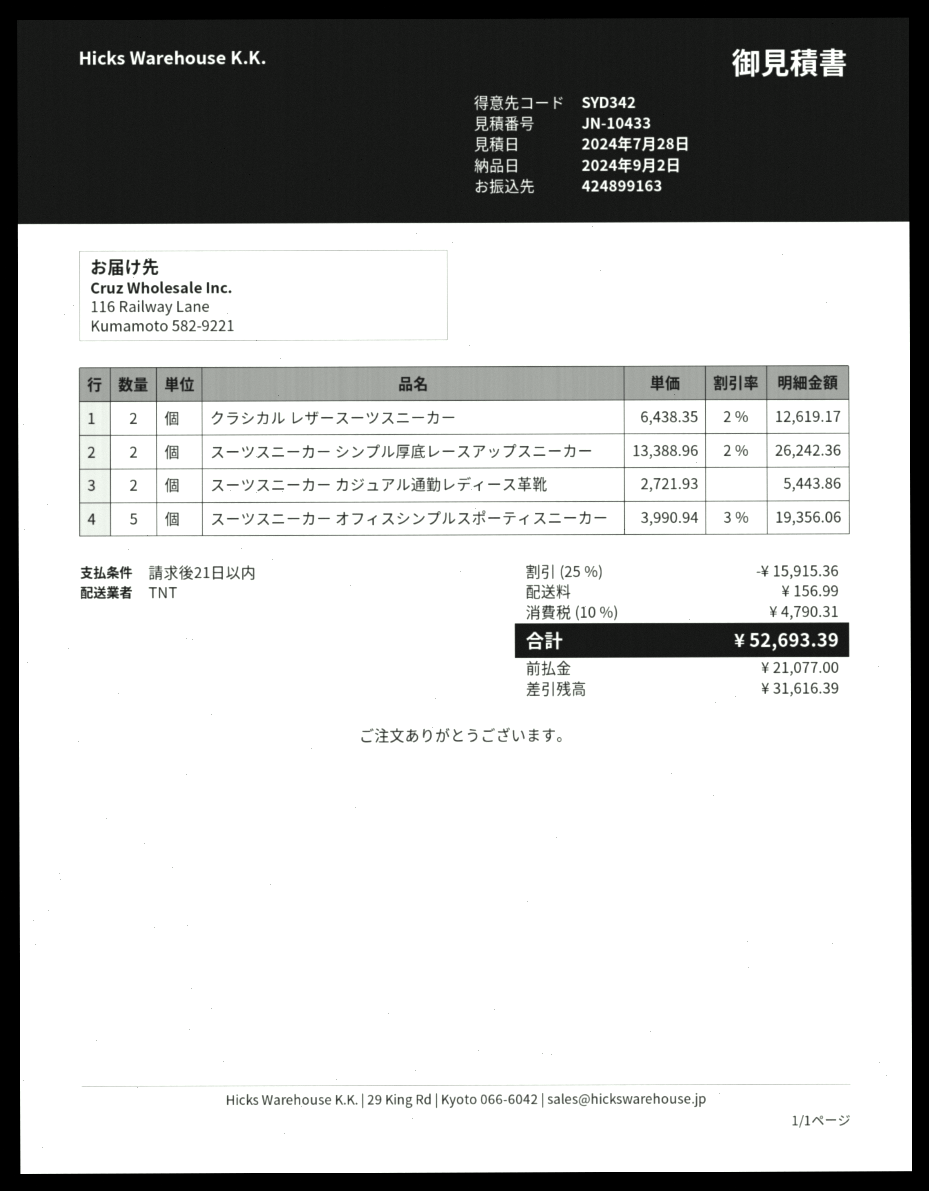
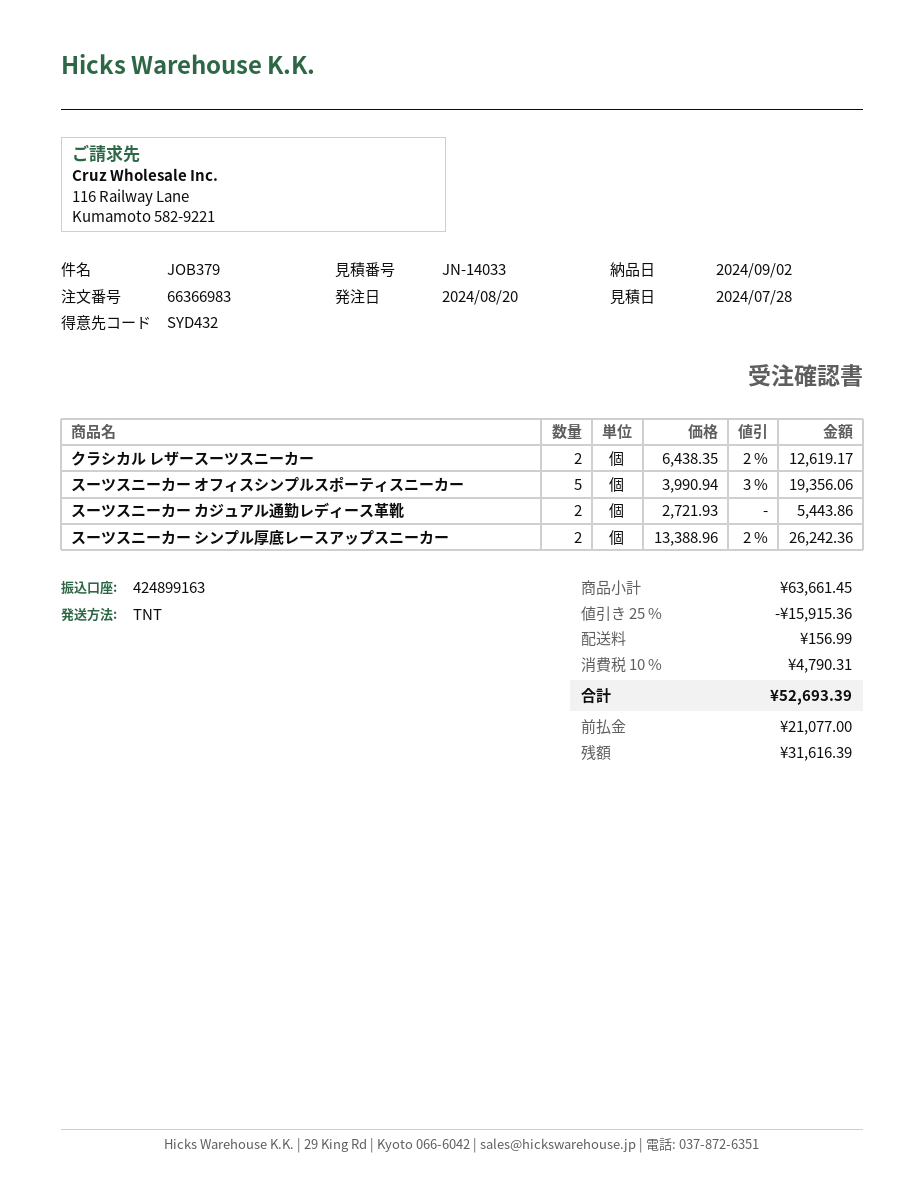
quote number: JN-10433 -> JN-14033
customer number: SYD342 -> SYD432

